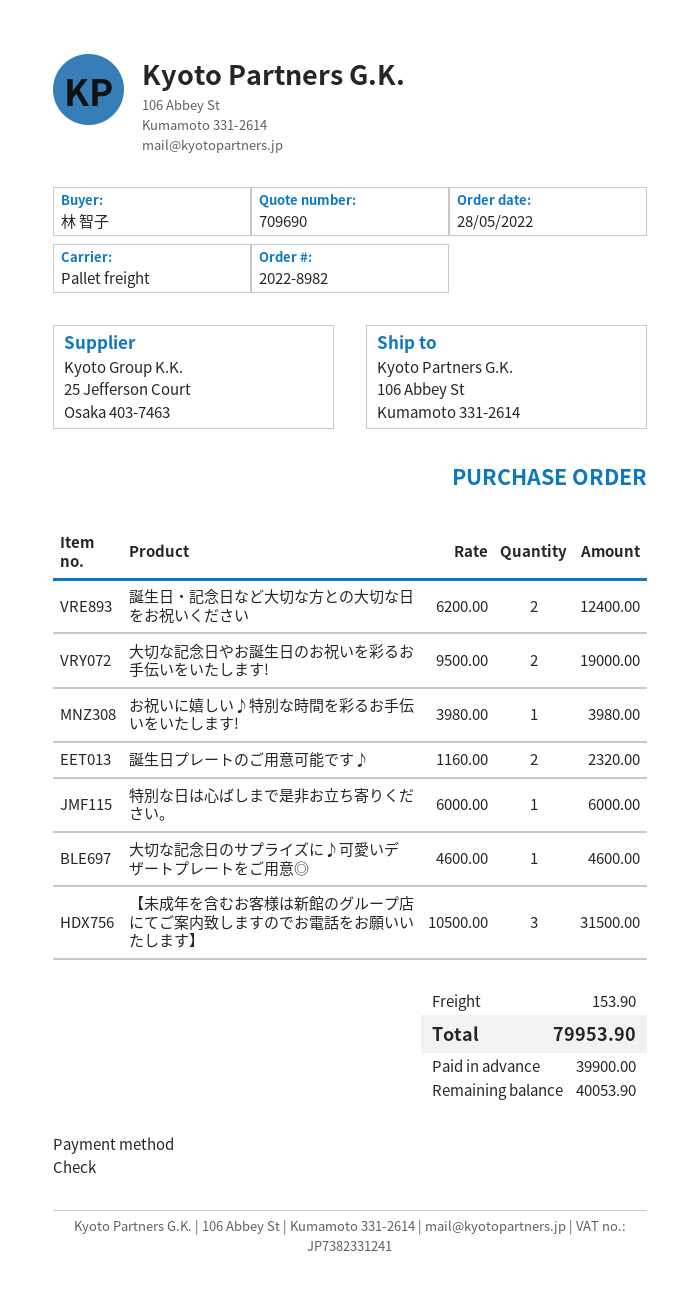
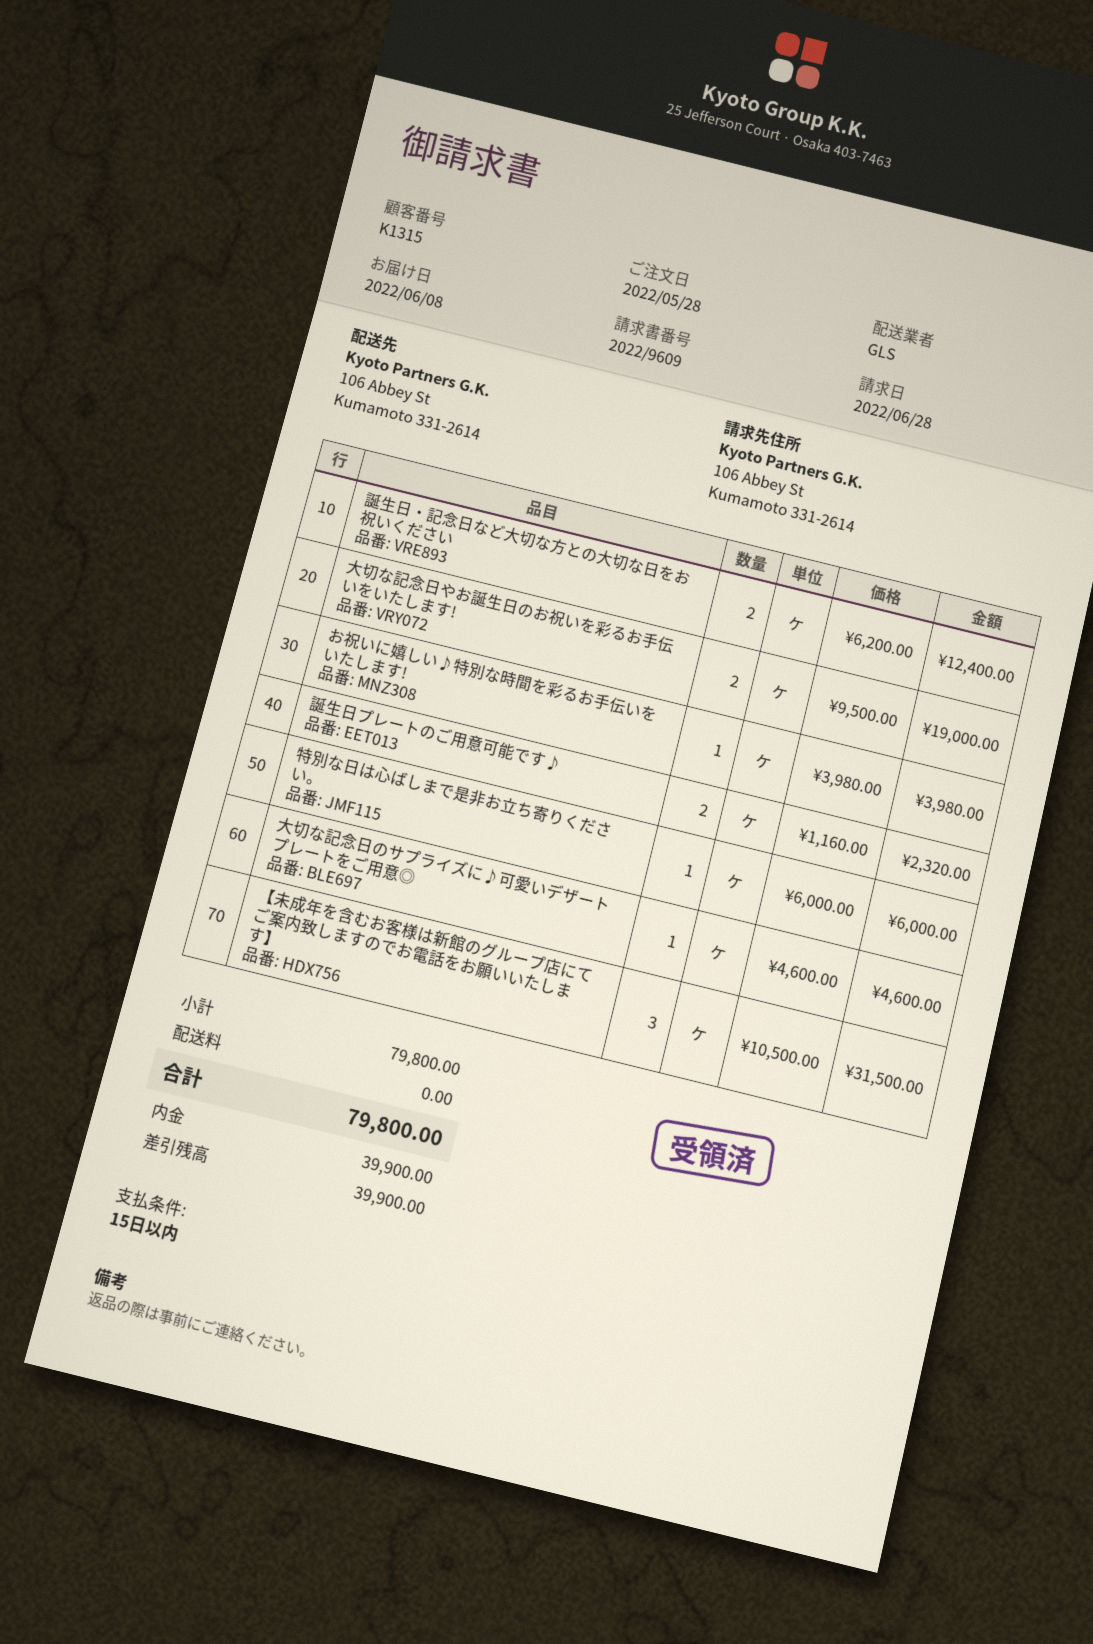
shipping method: pallet freight -> GLS
shipping: 153.90 -> 0.00
total: 79953.90 -> 79800.00
balance: 40053.90 -> 39900.00

